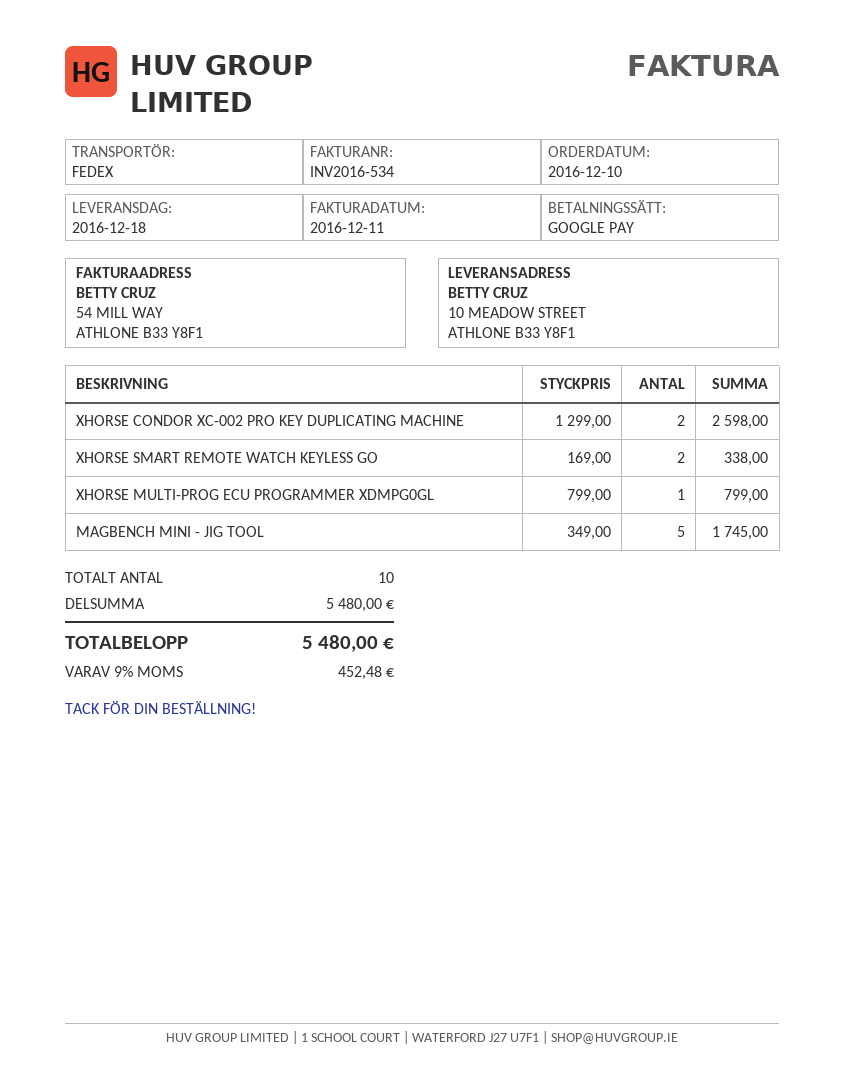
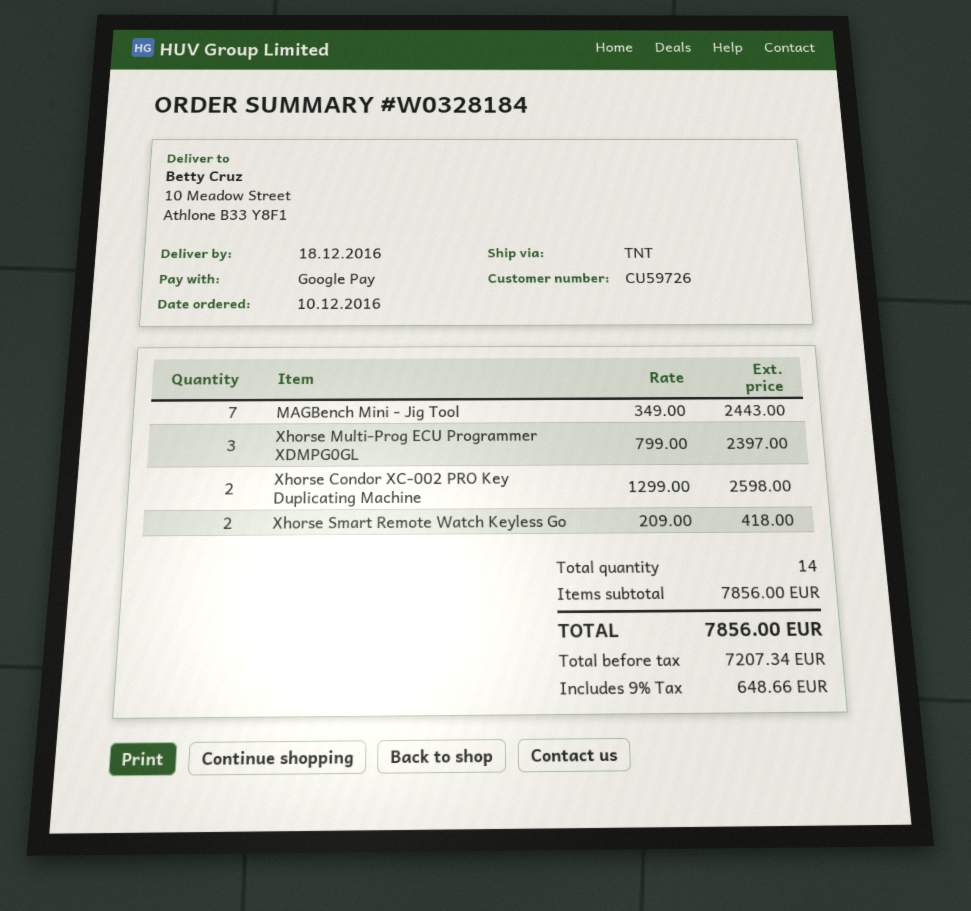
shipping method: FedEx -> TNT
XHORSE SMART REMOTE WATCH KEYLESS GO: 2 x 169.00 = 338.00 -> 2 x 209.00 = 418.00
XHORSE MULTI-PROG ECU PROGRAMMER XDMPG0GL: 1 x 799.00 = 799.00 -> 3 x 799.00 = 2397.00
MAGBENCH MINI - JIG TOOL: 5 x 349.00 = 1745.00 -> 7 x 349.00 = 2443.00
total quantity: 10 -> 14
subtotal: 5480.00 -> 7856.00
tax: 9% = 452.48 -> 9% = 648.66
total: 5480.00 -> 7856.00

